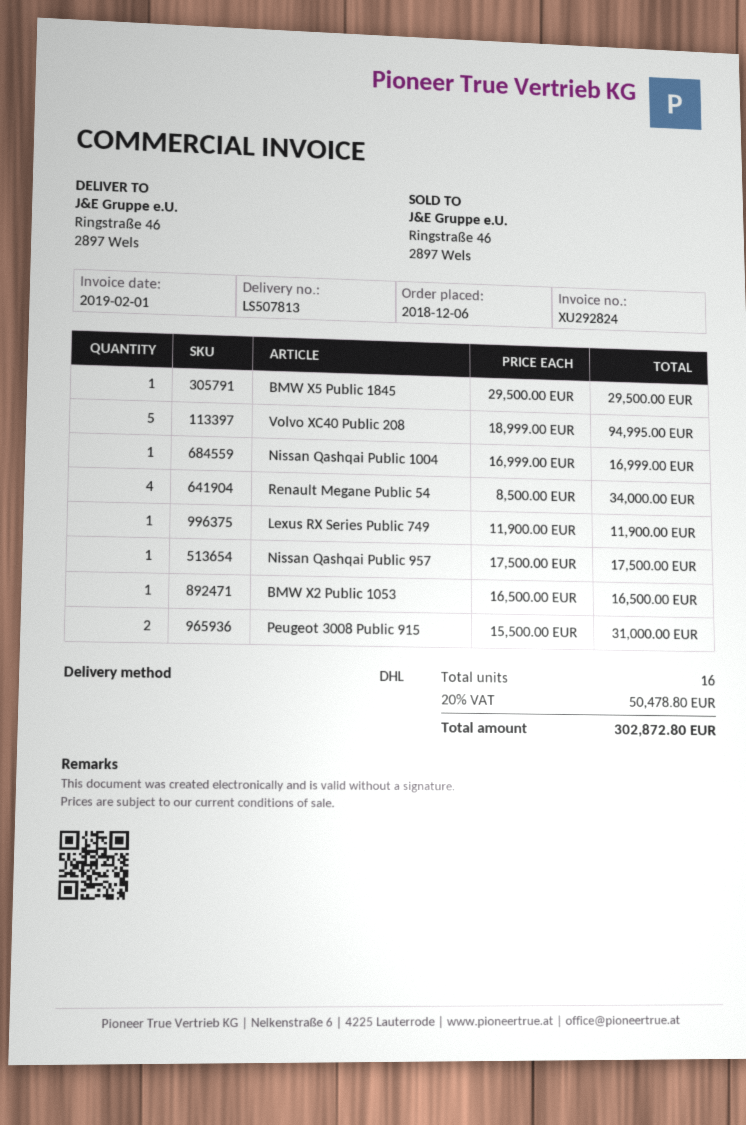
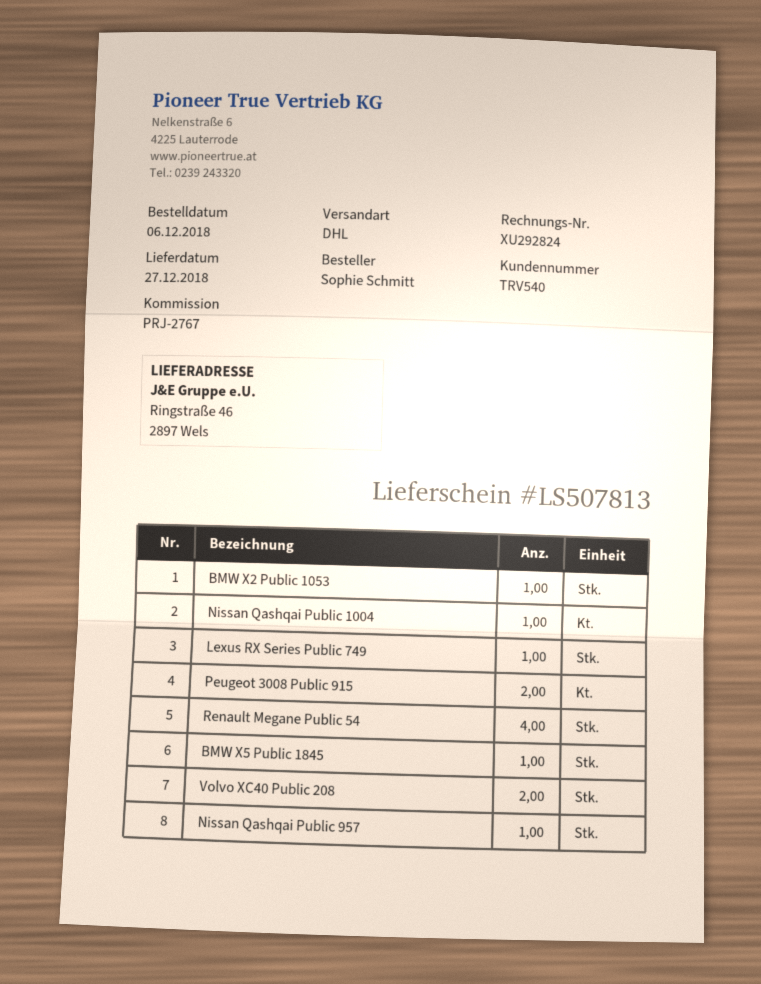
Volvo XC40 Public 208: 5 -> 2

